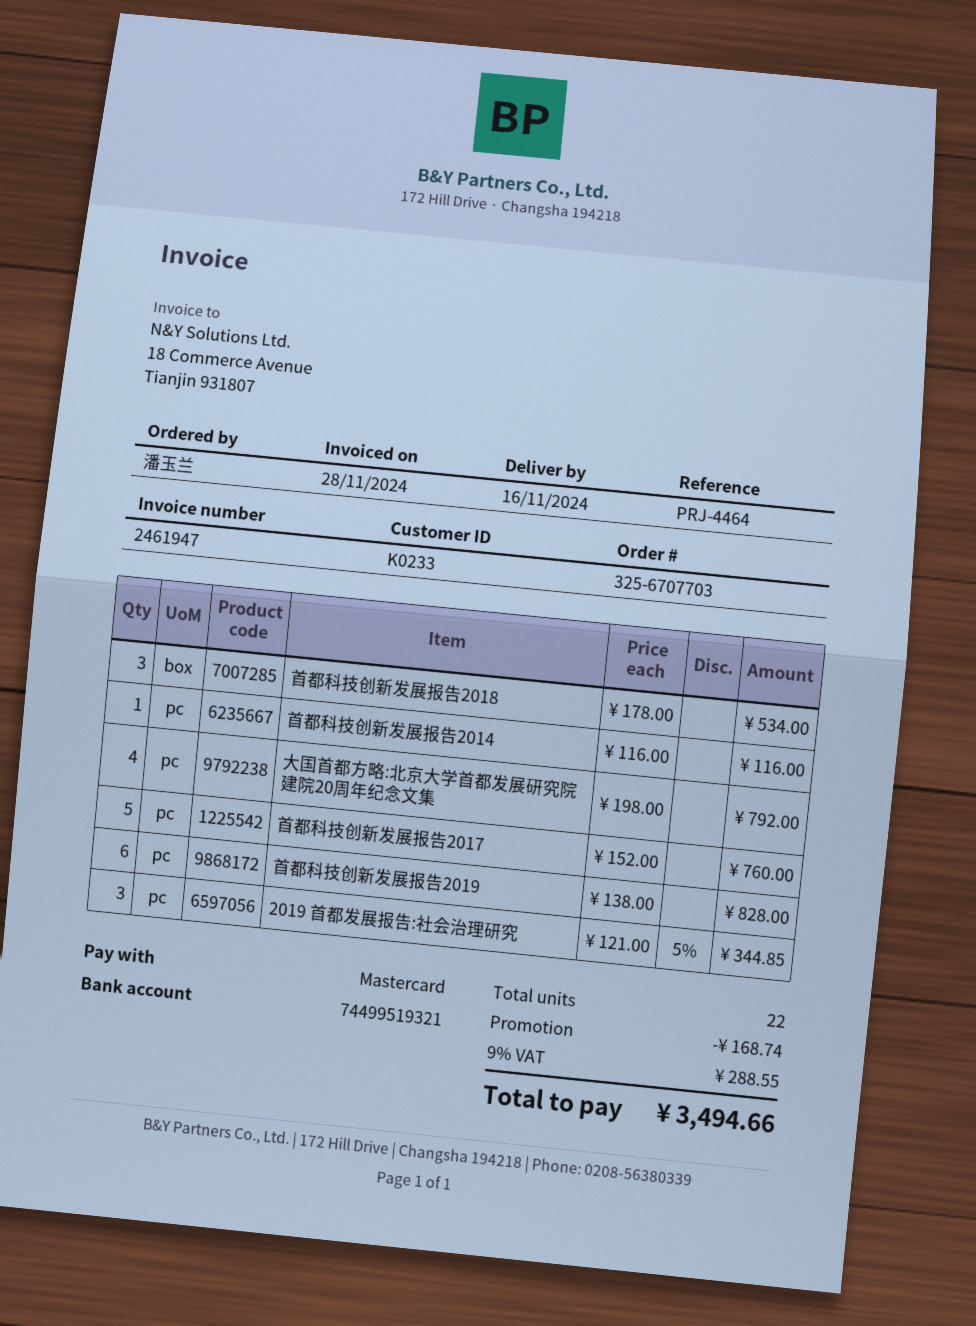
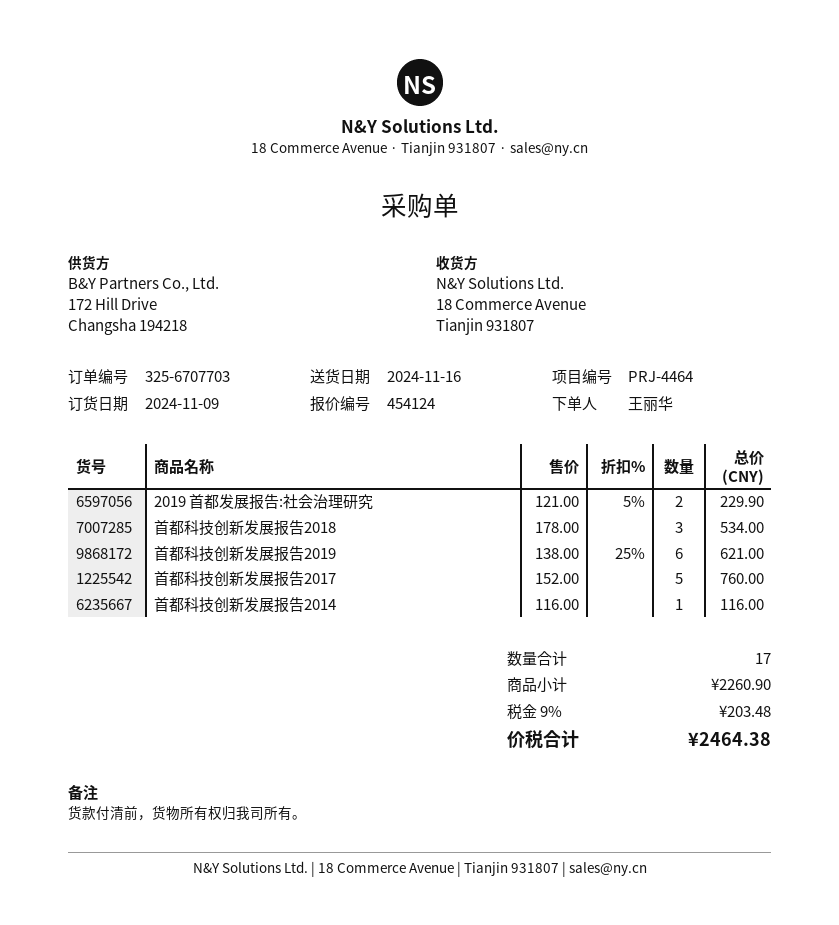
ordered by: 潘玉兰 -> 王丽华
大国首都方略:北京大学首都发展研究院建院20周年纪念文集: 4 x 198.00 = 792.00 -> none
首都科技创新发展报告2019: 6 x 138.00 = 828.00 -> 6 x 138.00 - 25% = 621.00
2019 首都发展报告:社会治理研究: 3 x 121.00 - 5% = 344.85 -> 2 x 121.00 - 5% = 229.90
total quantity: 22 -> 17
discount: 168.74 -> none
tax: 9% = 288.55 -> 9% = 203.48
total: 3494.66 -> 2464.38

